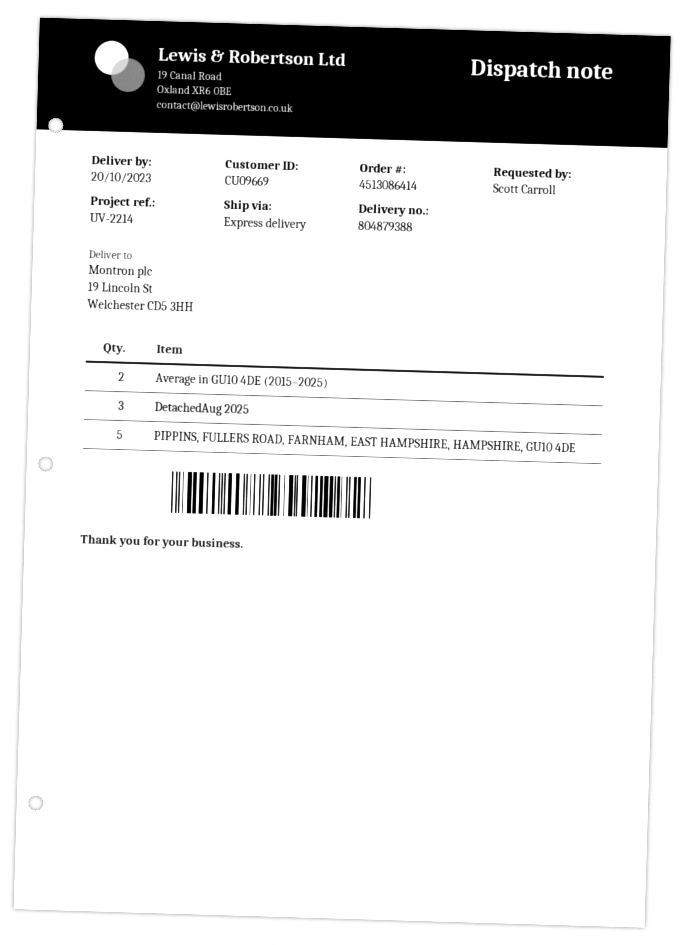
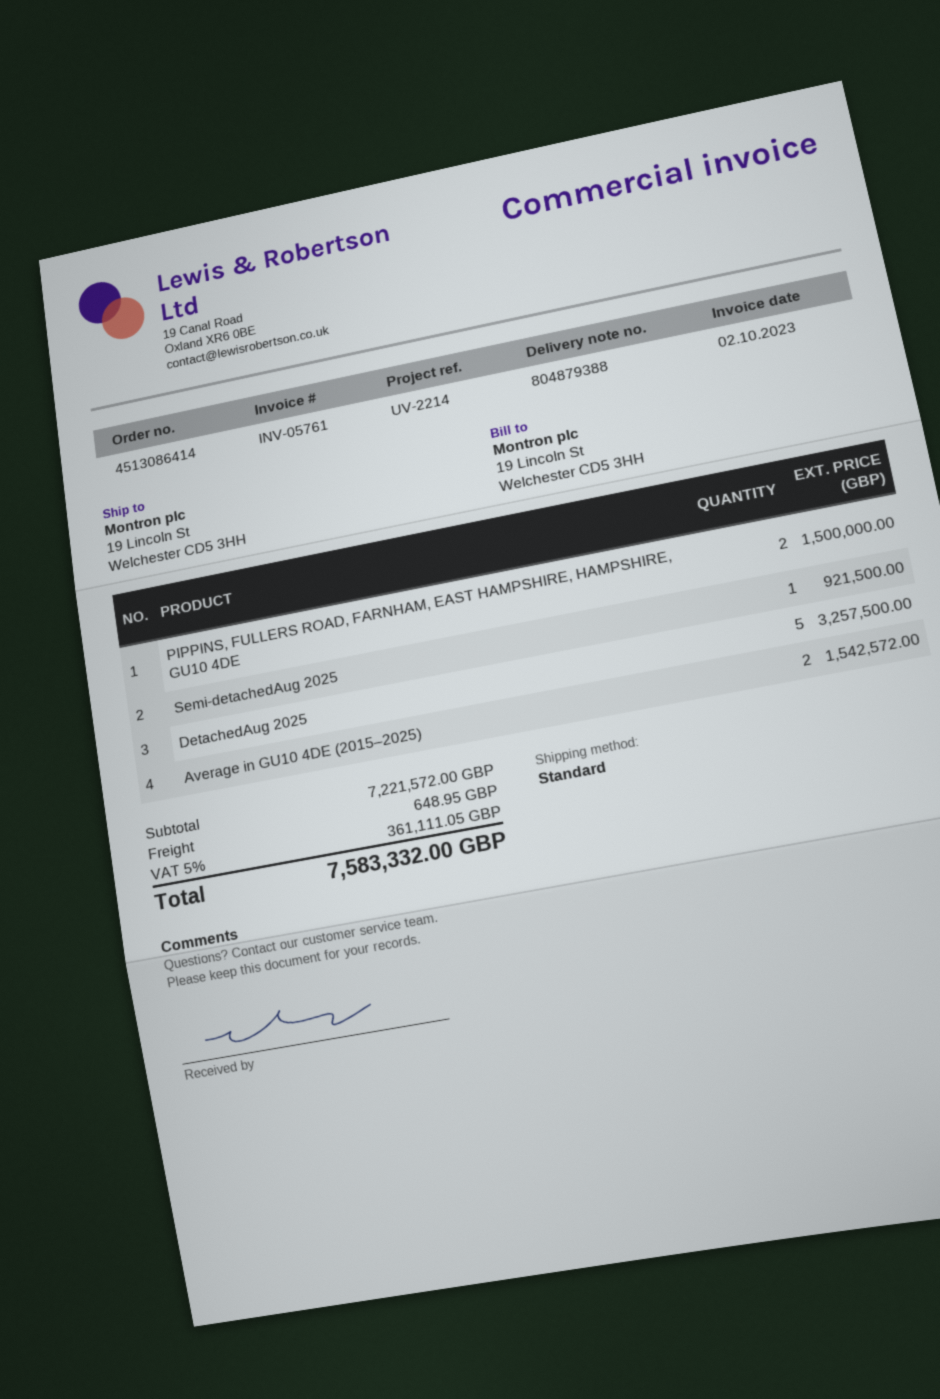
shipping method: express -> standard
DetachedAug 2025: 3 -> 5
PIPPINS, FULLERS ROAD, FARNHAM, EAST HAMPSHIRE, HAMPSHIRE, GU10 4DE: 5 -> 2
Semi-detachedAug 2025: none -> 1

